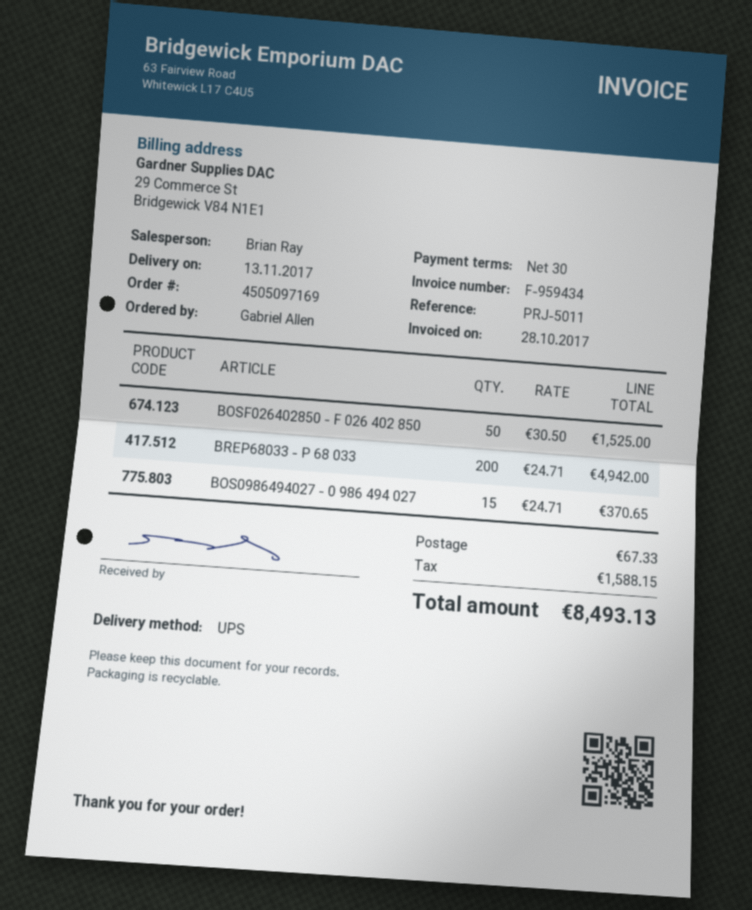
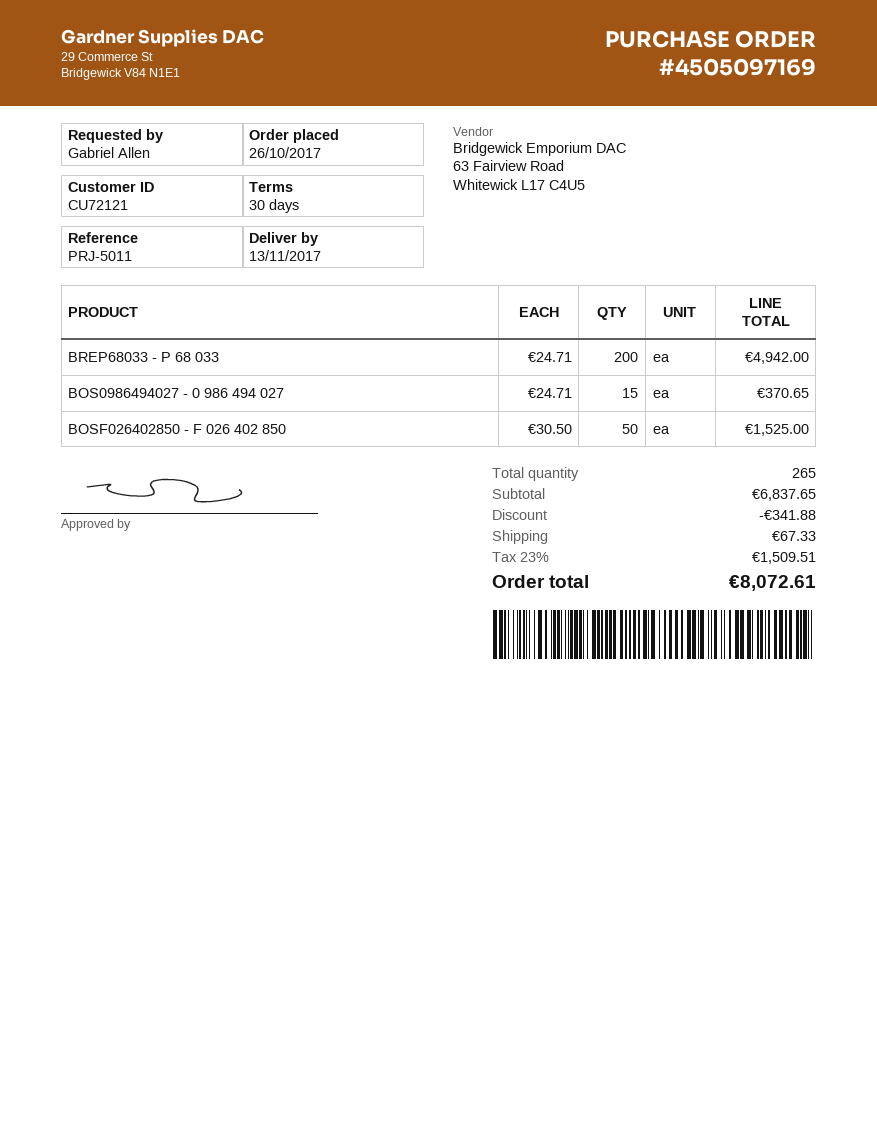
discount: none -> 341.88
tax: 1588.15 -> 1509.51
total: 8493.13 -> 8072.61

